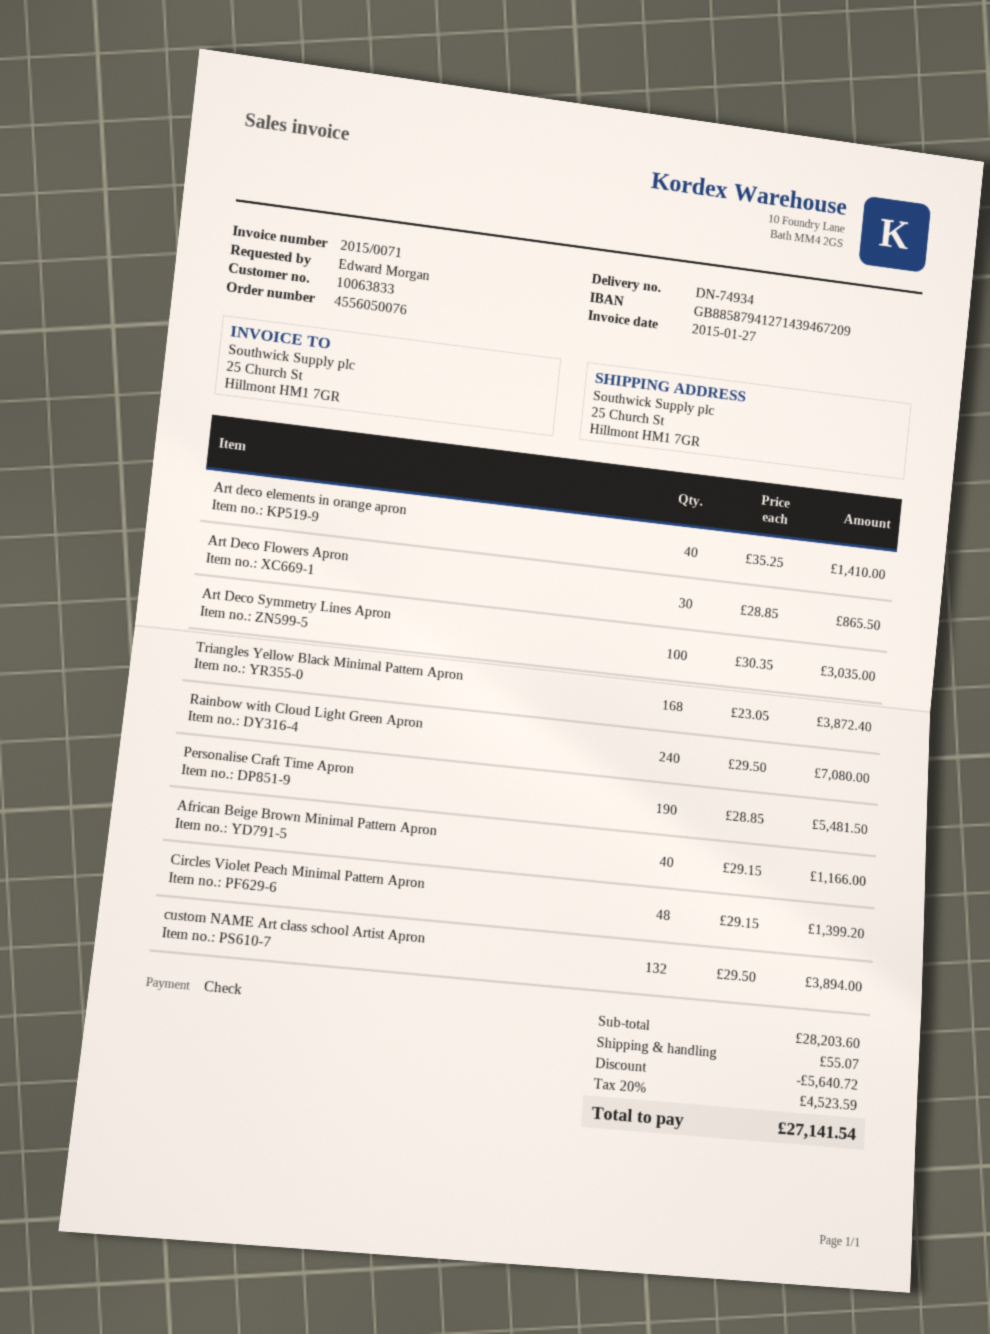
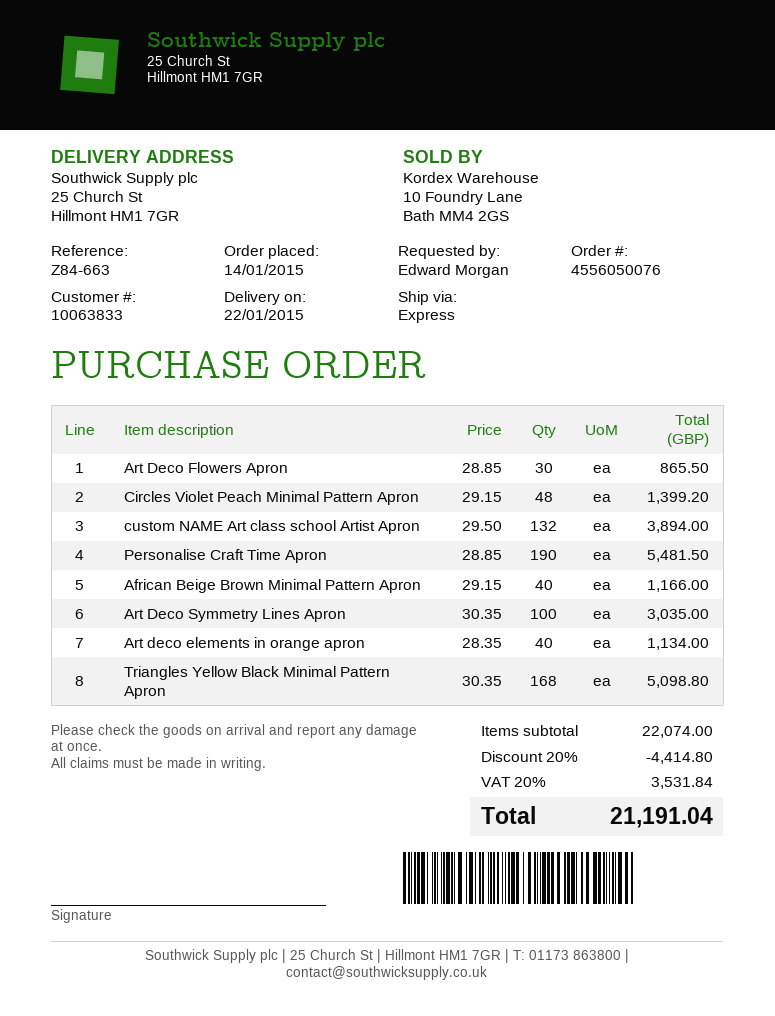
Art deco elements in orange apron: 40 x 35.25 = 1410.00 -> 40 x 28.35 = 1134.00
Triangles Yellow Black Minimal Pattern Apron: 168 x 23.05 = 3872.40 -> 168 x 30.35 = 5098.80
Rainbow with Cloud Light Green Apron: 240 x 29.50 = 7080.00 -> none
subtotal: 28203.60 -> 22074.00
discount: 5640.72 -> 4414.80
shipping: 55.07 -> none
tax: 20% = 4523.59 -> 20% = 3531.84
total: 27141.54 -> 21191.04

